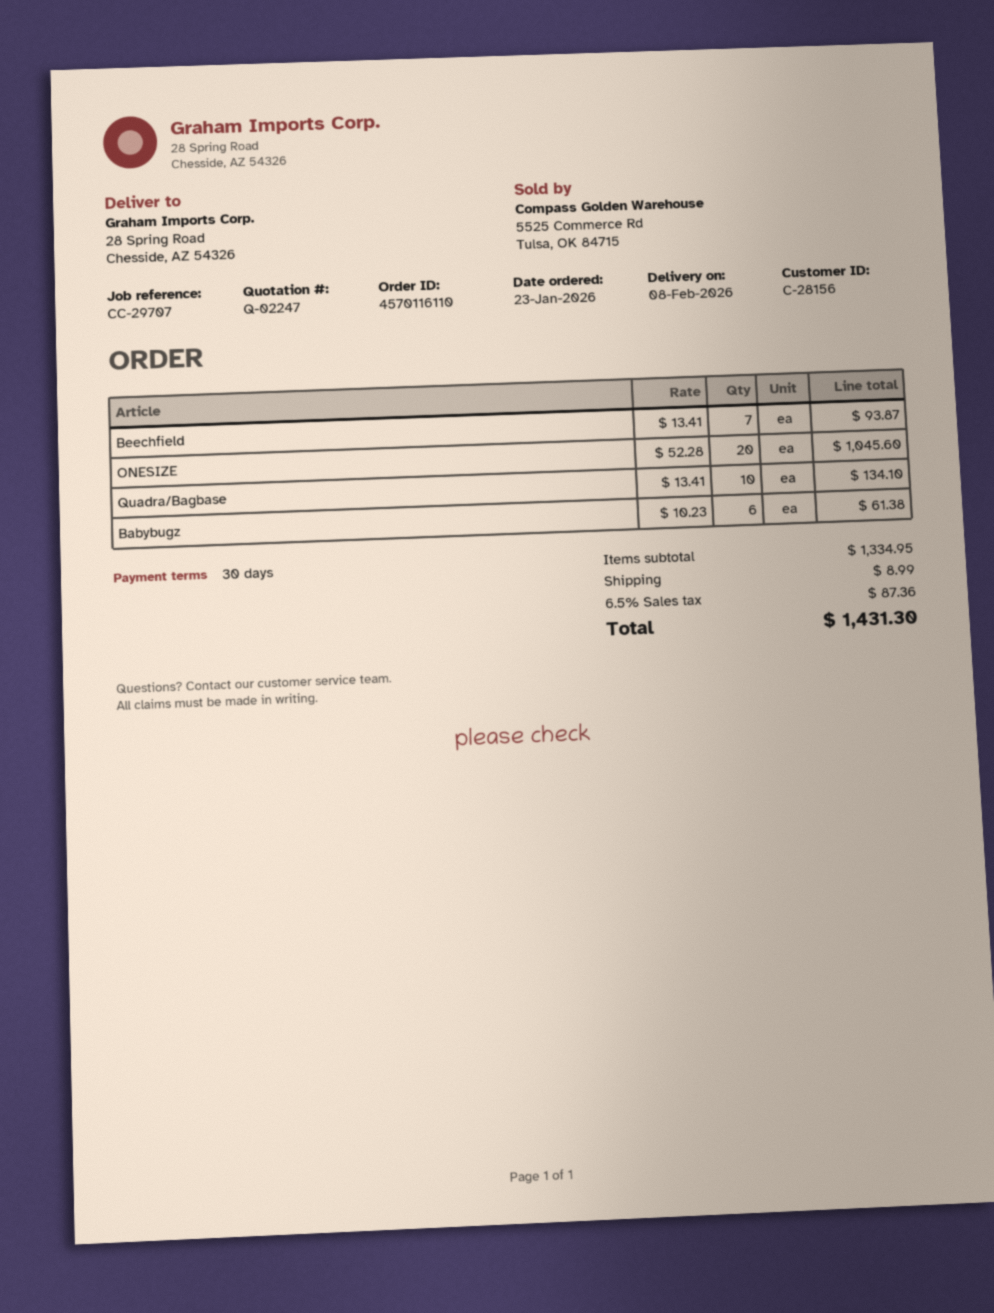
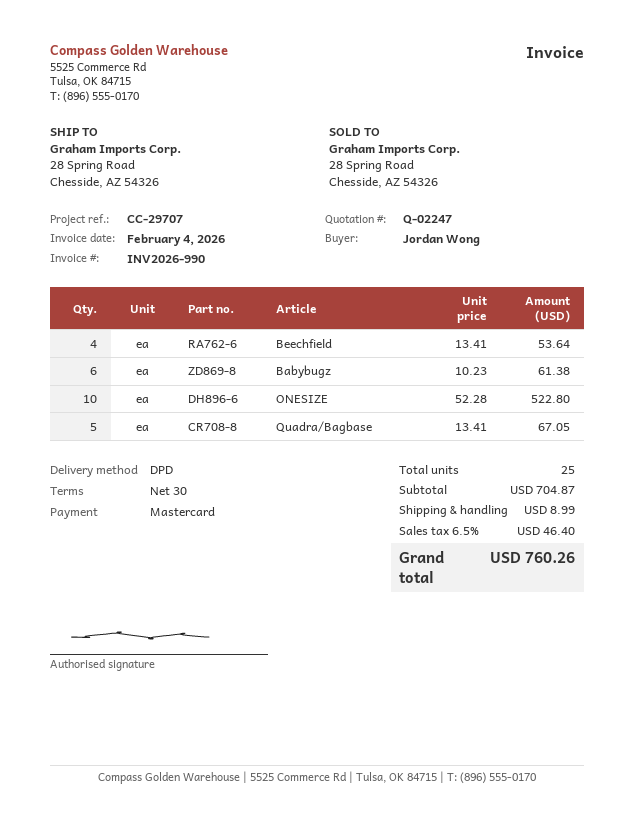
Beechfield: 7 x 13.41 = 93.87 -> 4 x 13.41 = 53.64
ONESIZE: 20 x 52.28 = 1045.60 -> 10 x 52.28 = 522.80
Quadra/Bagbase: 10 x 13.41 = 134.10 -> 5 x 13.41 = 67.05
subtotal: 1334.95 -> 704.87
tax: 6.5% = 87.36 -> 6.5% = 46.40
total: 1431.30 -> 760.26

